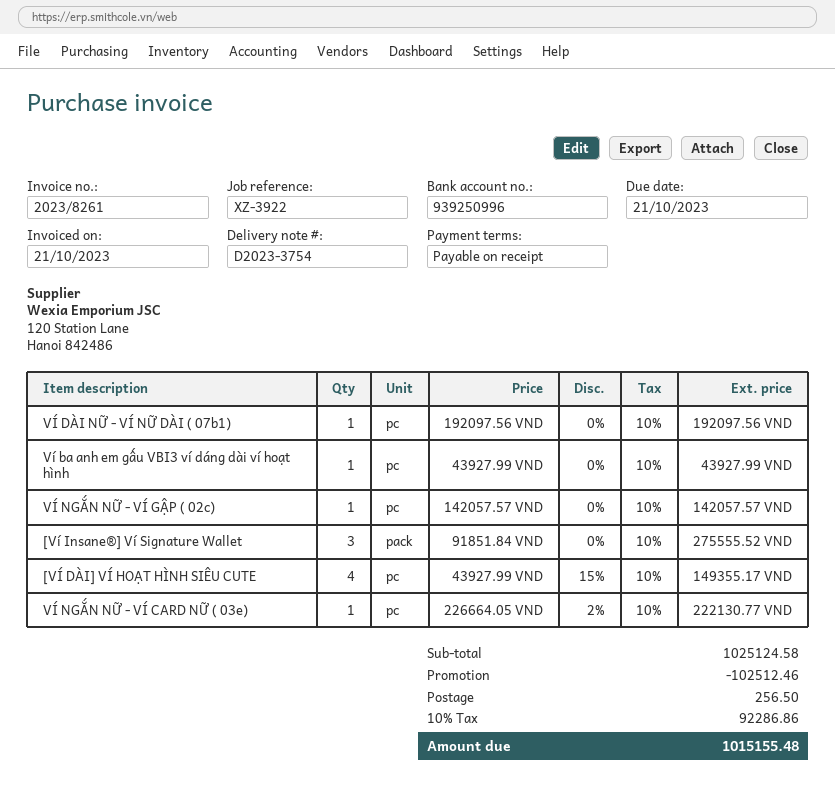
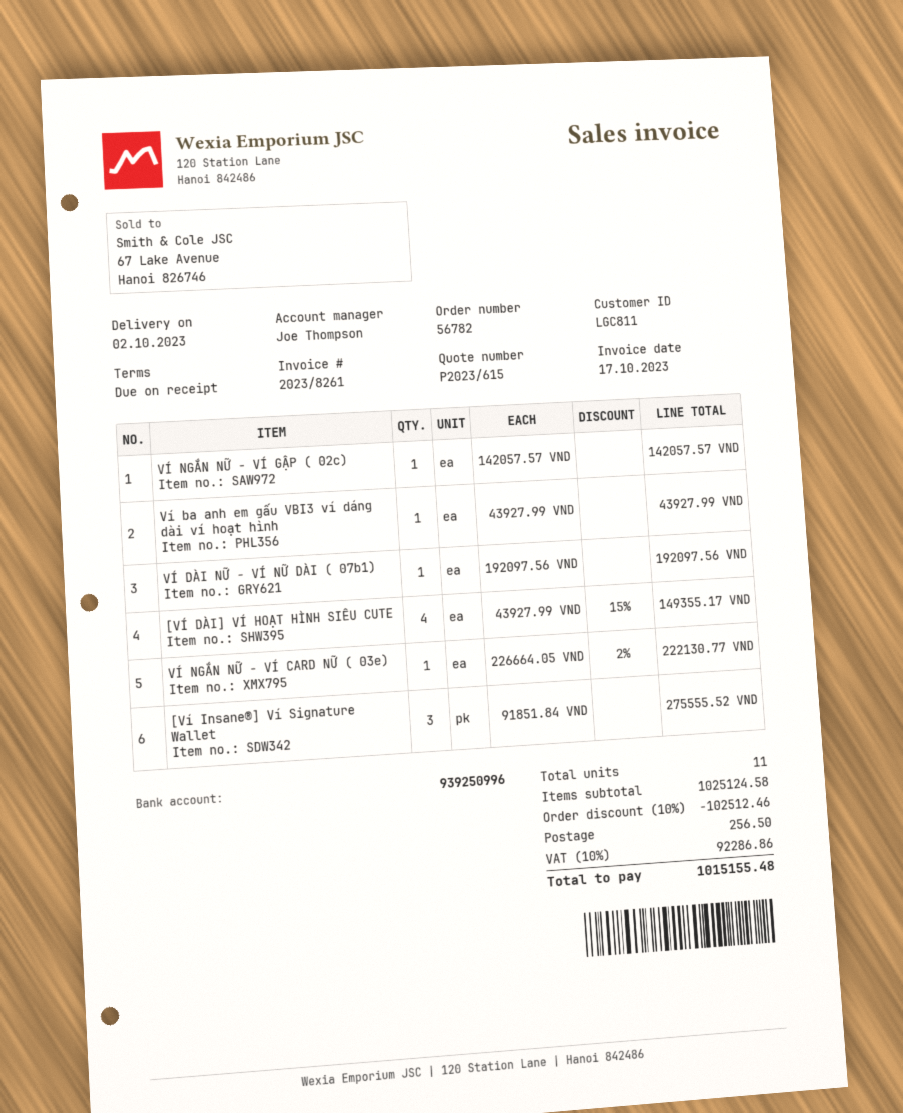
invoice date: 2023-10-21 -> 2023-10-17

